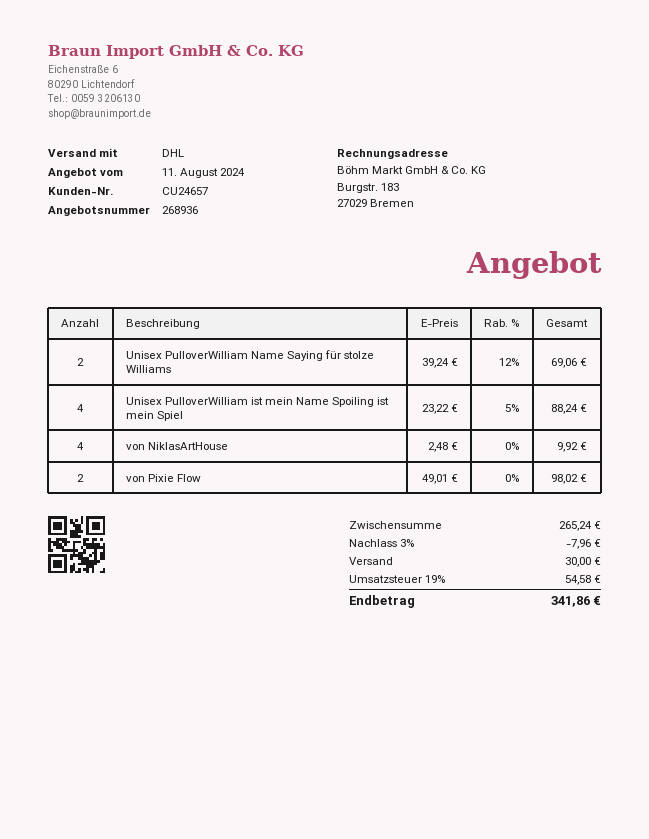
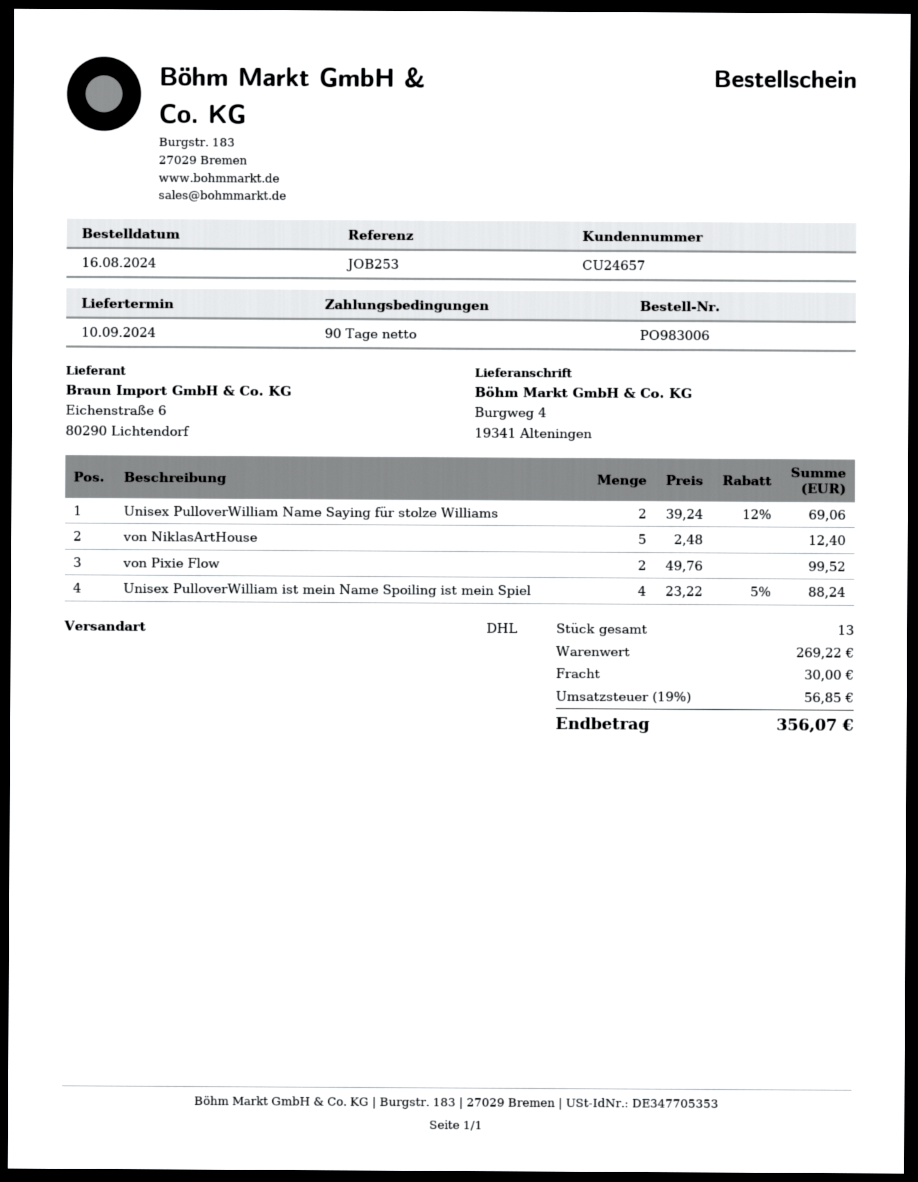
von NiklasArtHouse: 4 x 2.48 = 9.92 -> 5 x 2.48 = 12.40
von Pixie Flow: 2 x 49.01 = 98.02 -> 2 x 49.76 = 99.52
subtotal: 265.24 -> 269.22
discount: 3% = 7.96 -> none
tax: 19% = 54.58 -> 19% = 56.85
total: 341.86 -> 356.07

